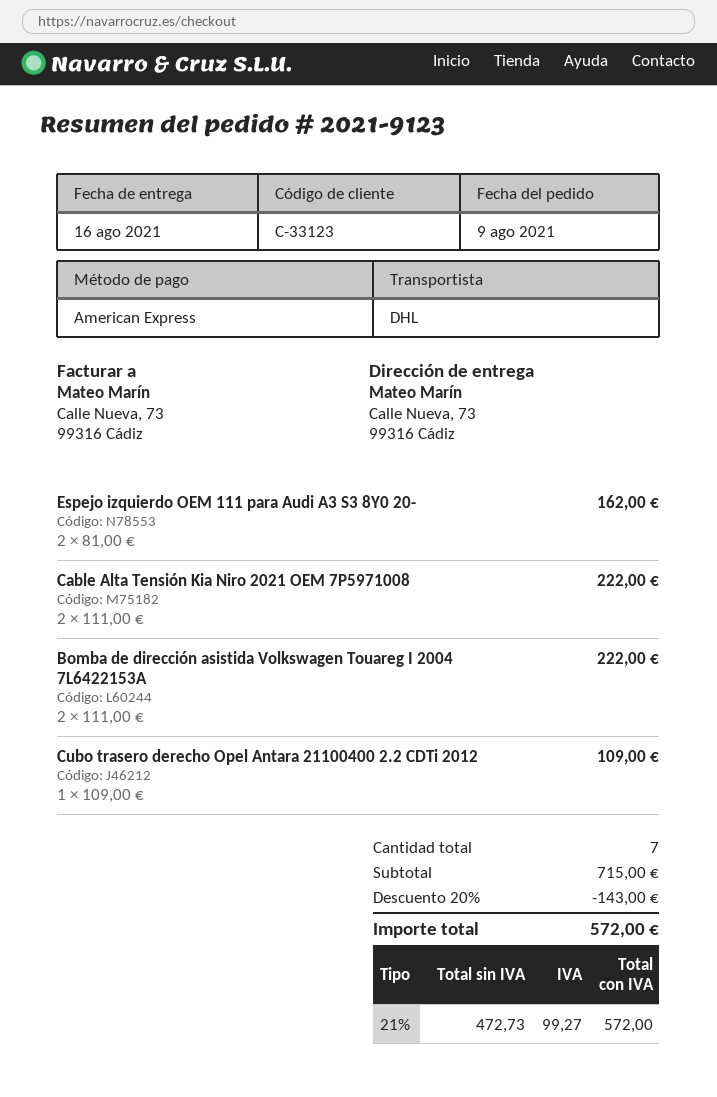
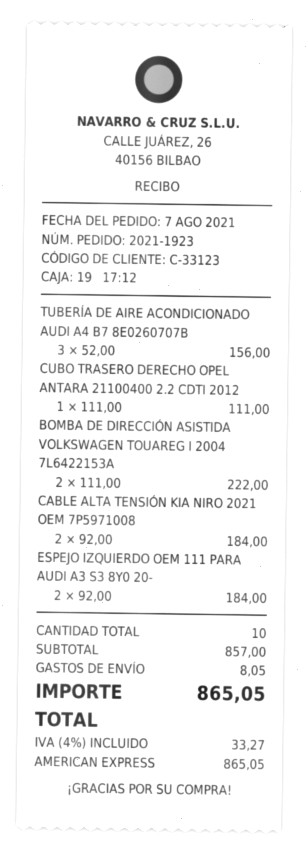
order number: 2021-9123 -> 2021-1923
order date: 2021-08-09 -> 2021-08-07
Espejo izquierdo OEM 111 para Audi A3 S3 8Y0 20-: 2 x 81.00 = 162.00 -> 2 x 92.00 = 184.00
Cable Alta Tensión Kia Niro 2021 OEM 7P5971008: 2 x 111.00 = 222.00 -> 2 x 92.00 = 184.00
Cubo trasero derecho Opel Antara 21100400 2.2 CDTi 2012: 1 x 109.00 = 109.00 -> 1 x 111.00 = 111.00
TUBERÍA DE AIRE ACONDICIONADO AUDI A4 B7 8E0260707B: none -> 3 x 52.00 = 156.00
total quantity: 7 -> 10
subtotal: 715.00 -> 857.00
discount: 20% = 143.00 -> none
shipping: none -> 8.05
tax: 21% = 99.27 -> 4% = 33.27
total: 572.00 -> 865.05

